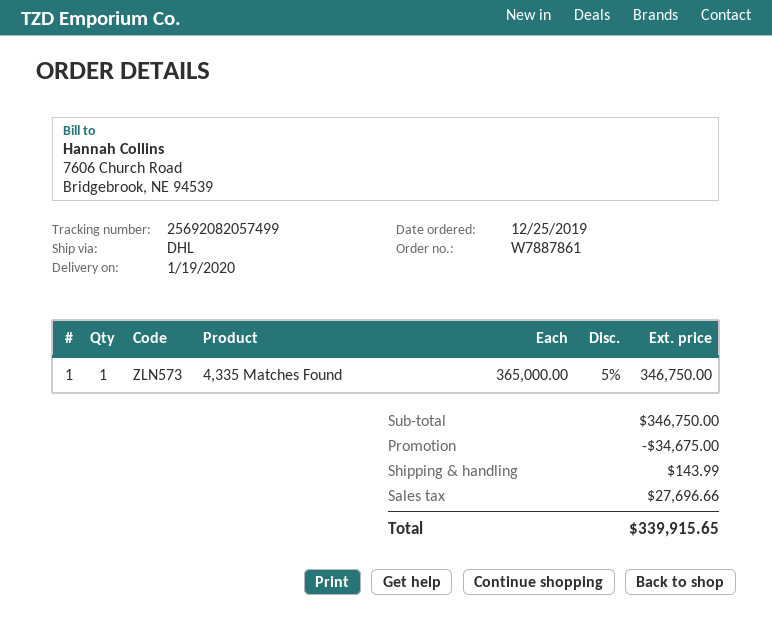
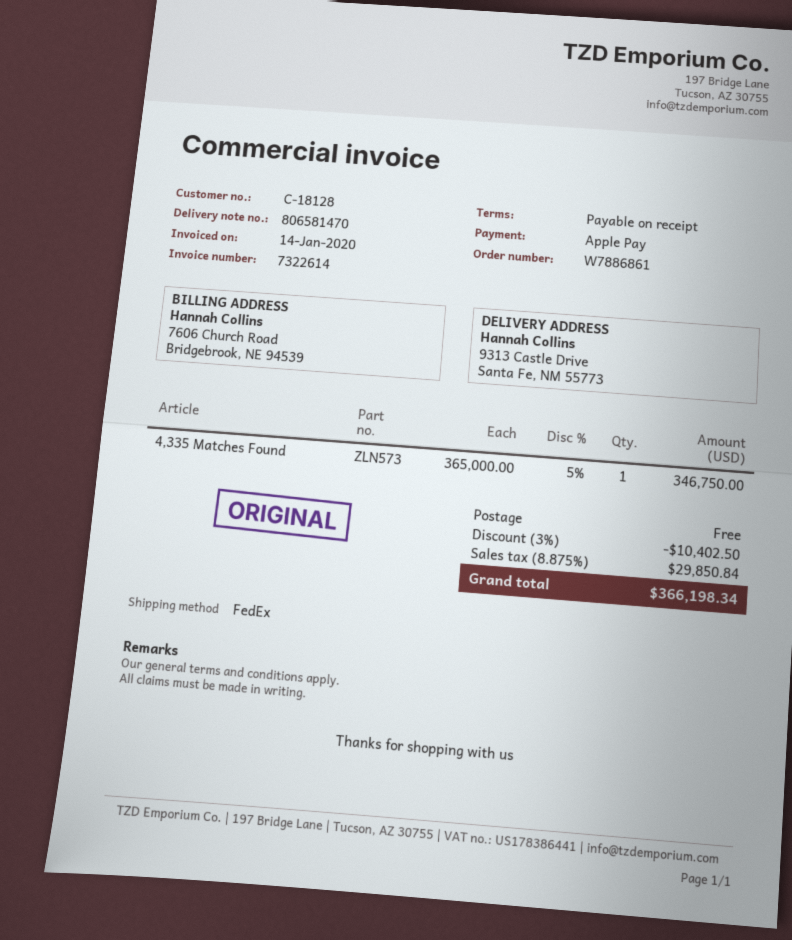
order number: W7887861 -> W7886861
shipping method: DHL -> FedEx
discount: 34675.00 -> 10402.50
shipping: 143.99 -> 0.00
tax: 27696.66 -> 29850.84
total: 339915.65 -> 366198.34

